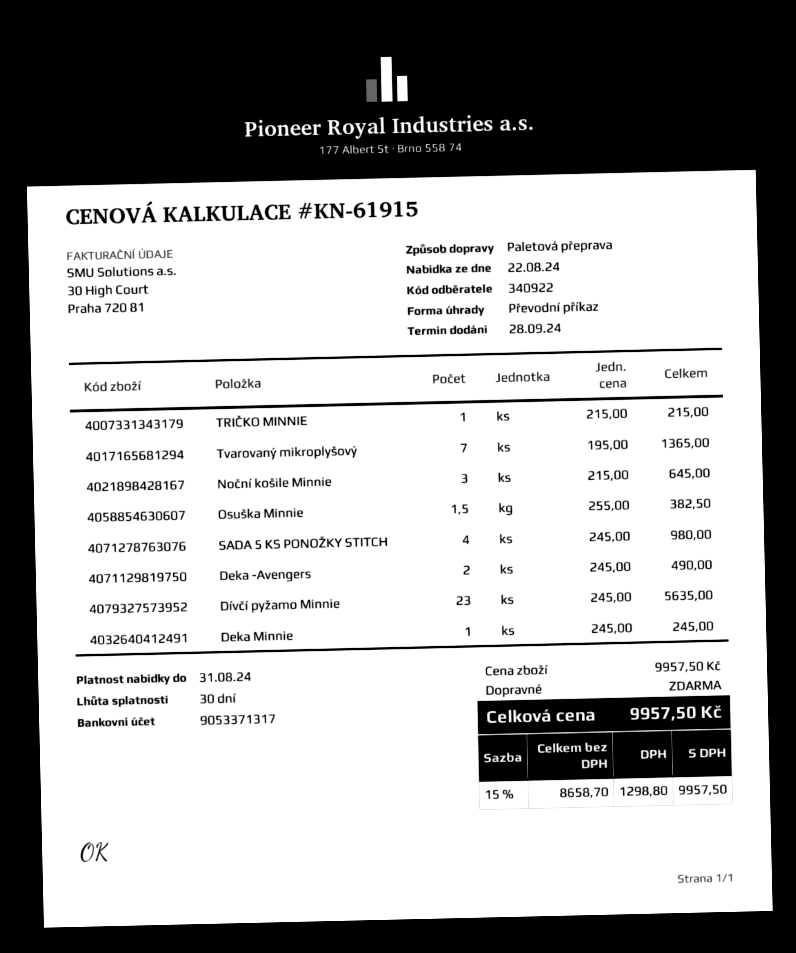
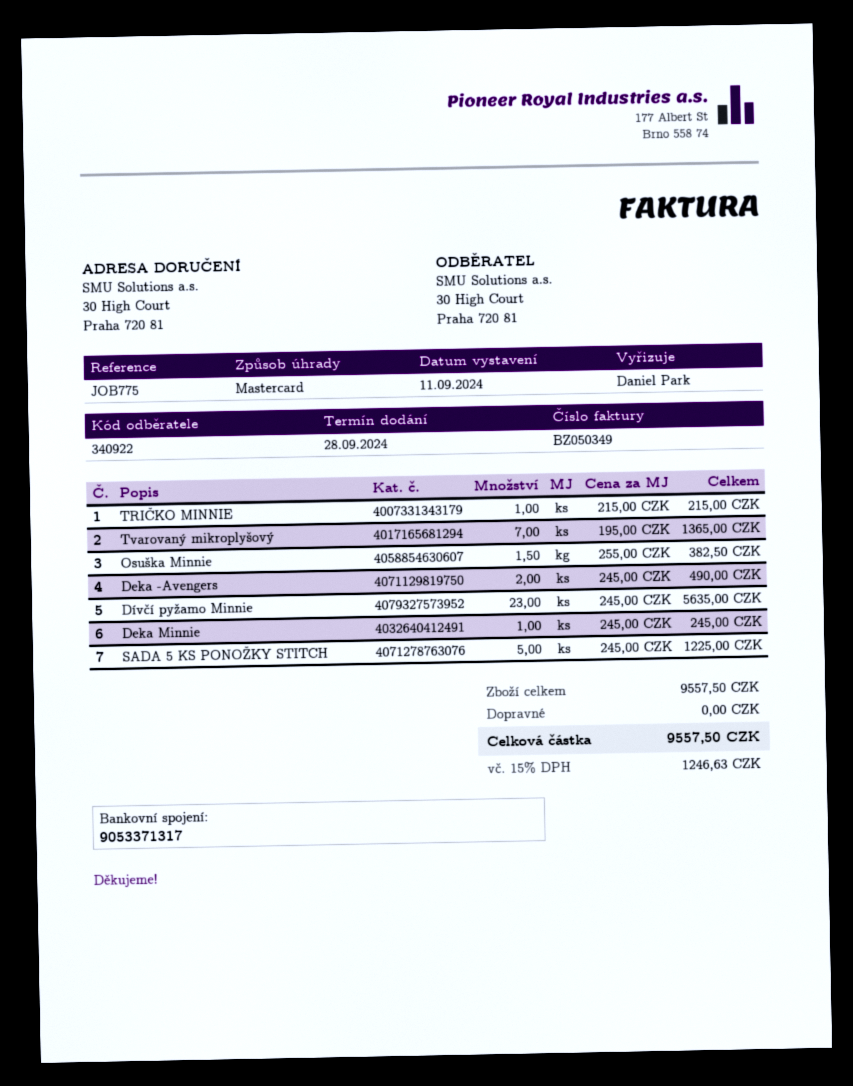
payment method: bank transfer -> Mastercard
Noční košile Minnie: 3 x 215.00 = 645.00 -> none
SADA 5 KS PONOŽKY STITCH: 4 x 245.00 = 980.00 -> 5 x 245.00 = 1225.00
subtotal: 9957.50 -> 9557.50
tax: 15% = 1298.80 -> 15% = 1246.63
total: 9957.50 -> 9557.50

